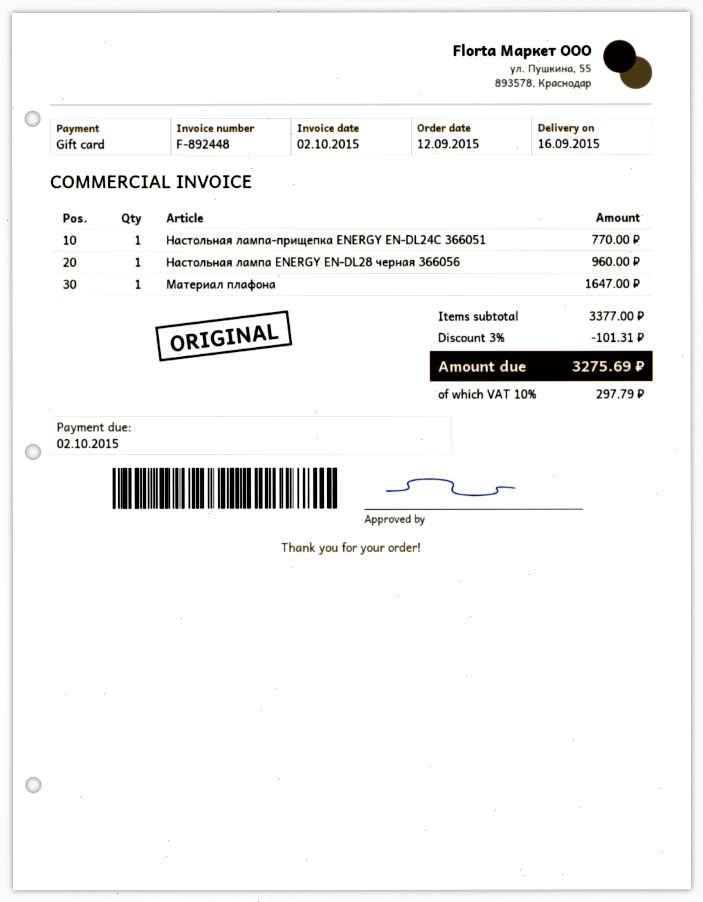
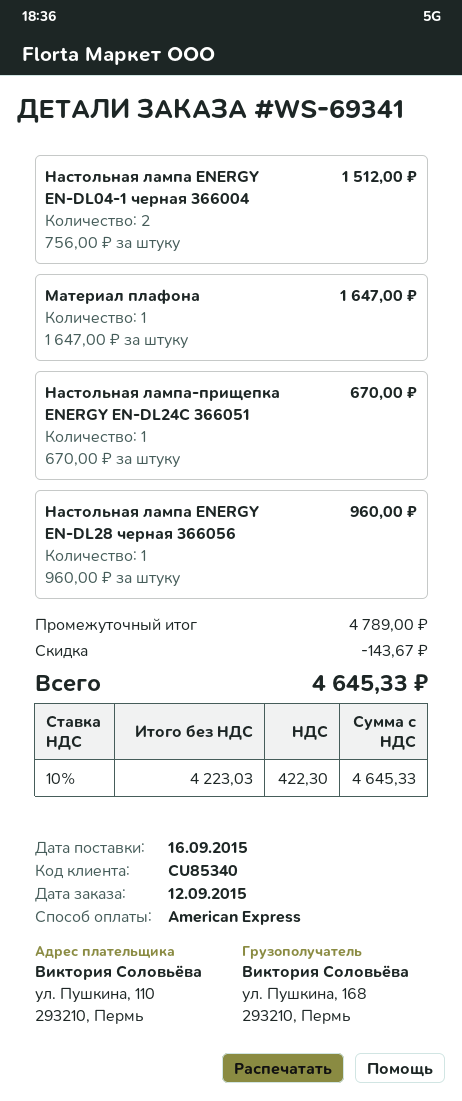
payment method: gift card -> American Express
Настольная лампа-прищепка ENERGY EN-DL24С 366051: 1 for 770.00 -> 1 for 670.00
Настольная лампа ENERGY EN-DL04-1 черная 366004: none -> 2 for 1512.00
subtotal: 3377.00 -> 4789.00
discount: 101.31 -> 143.67
tax: 10% = 297.79 -> 10% = 422.30
total: 3275.69 -> 4645.33

